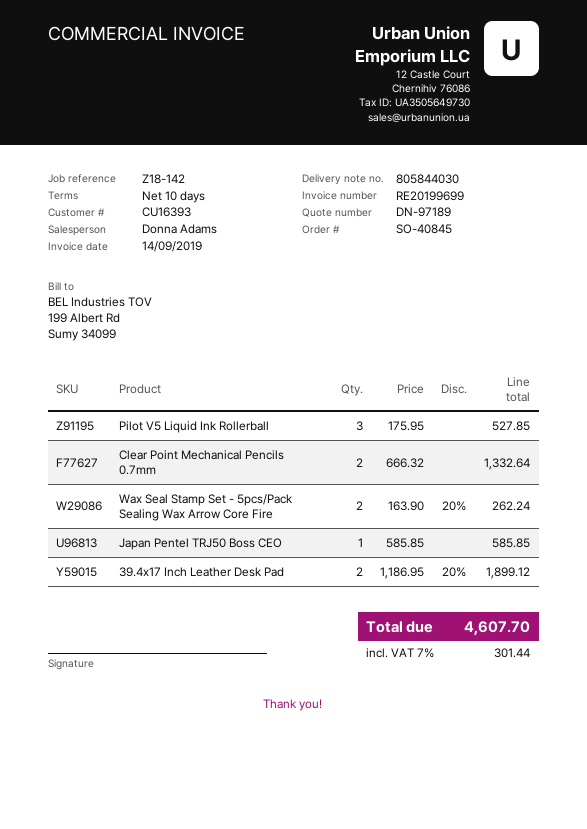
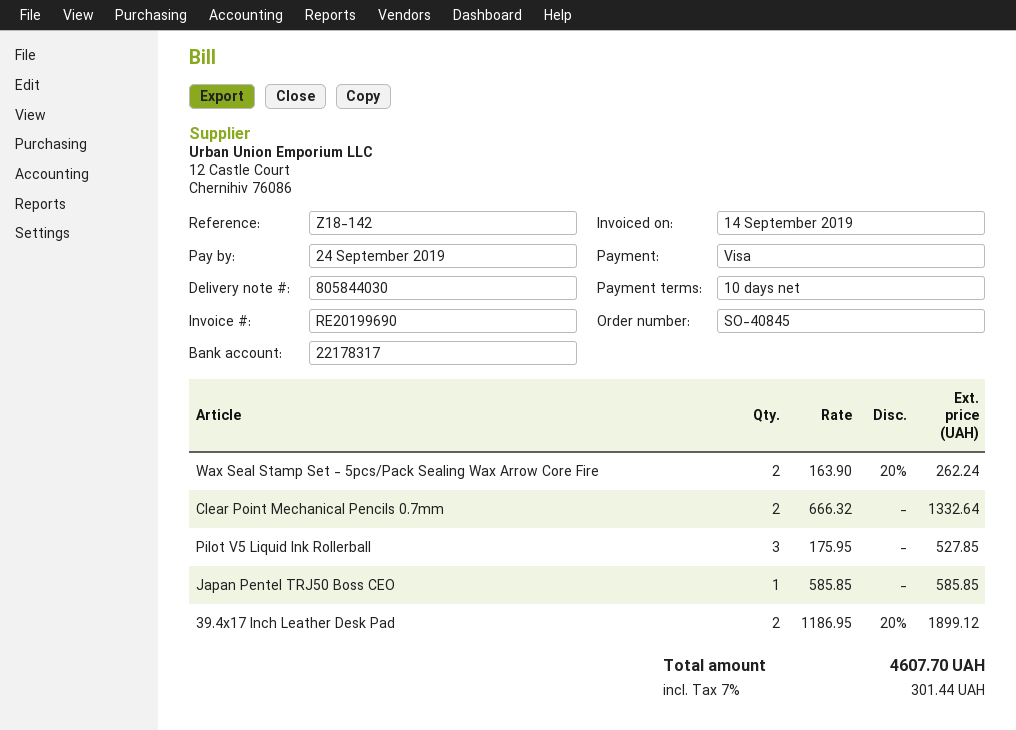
invoice number: RE20199699 -> RE20199690

